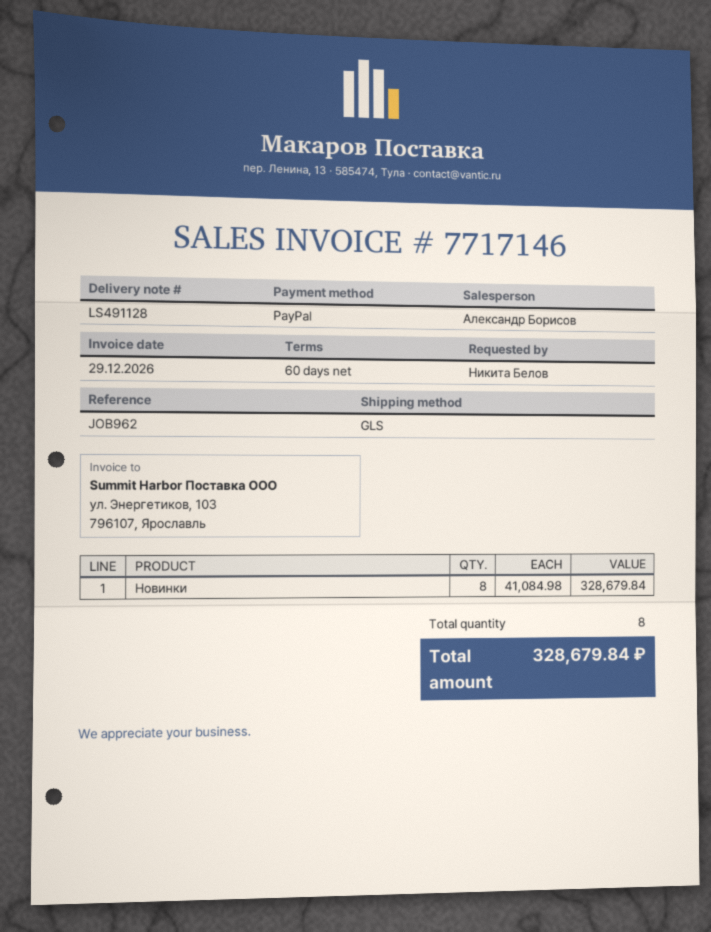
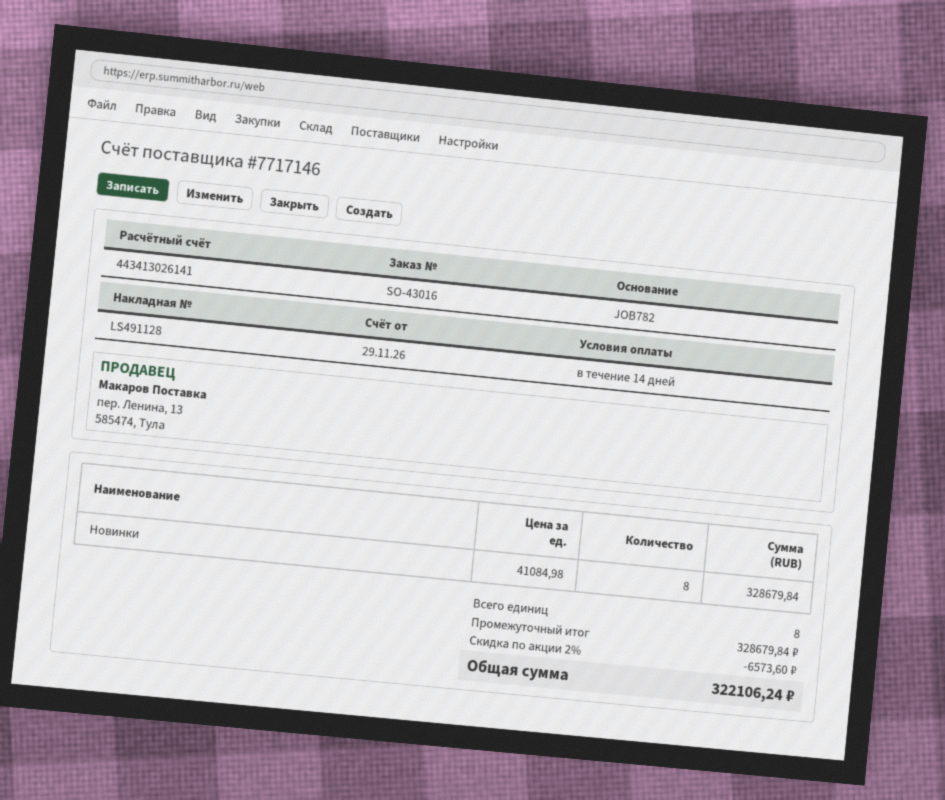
invoice date: 2026-12-29 -> 2026-11-29
payment terms: 60 days -> 14 days
reference: JOB962 -> JOB782
discount: none -> 2% = 6573.60
total: 328679.84 -> 322106.24

